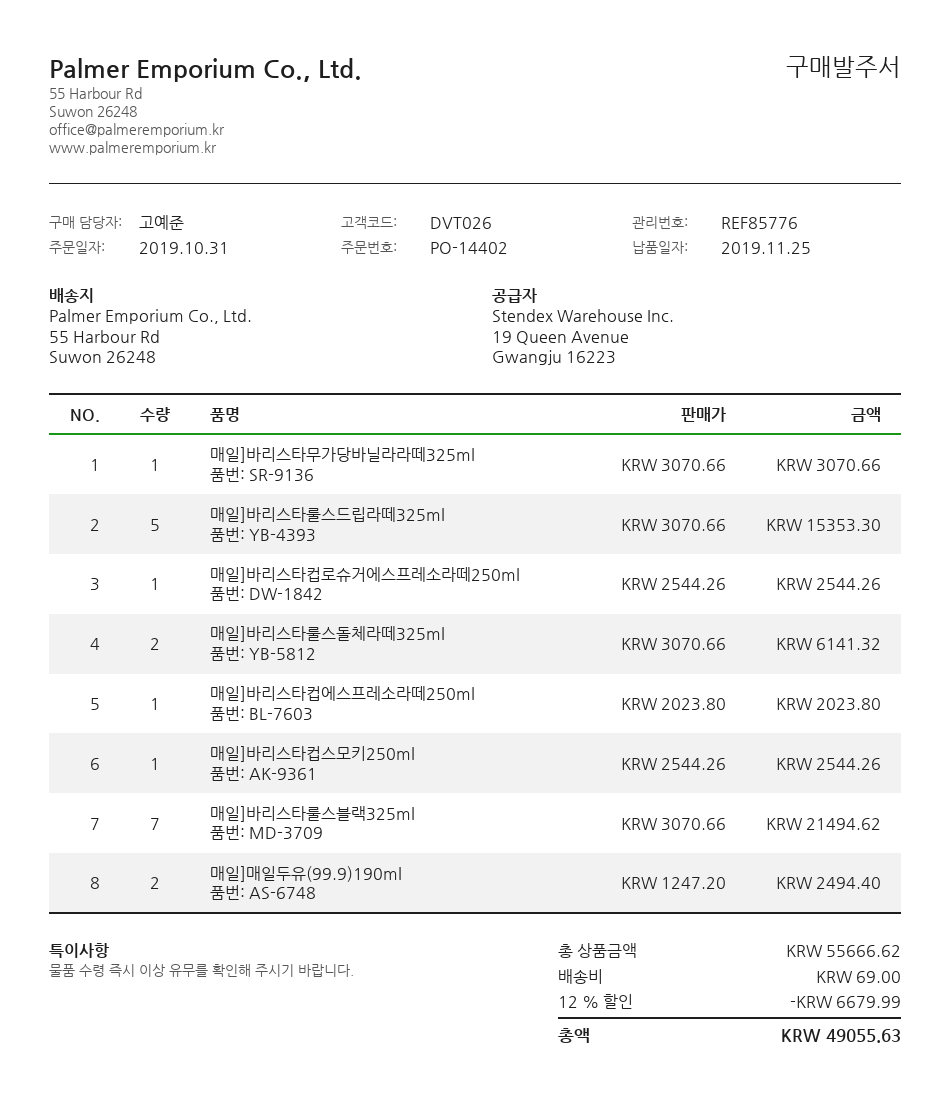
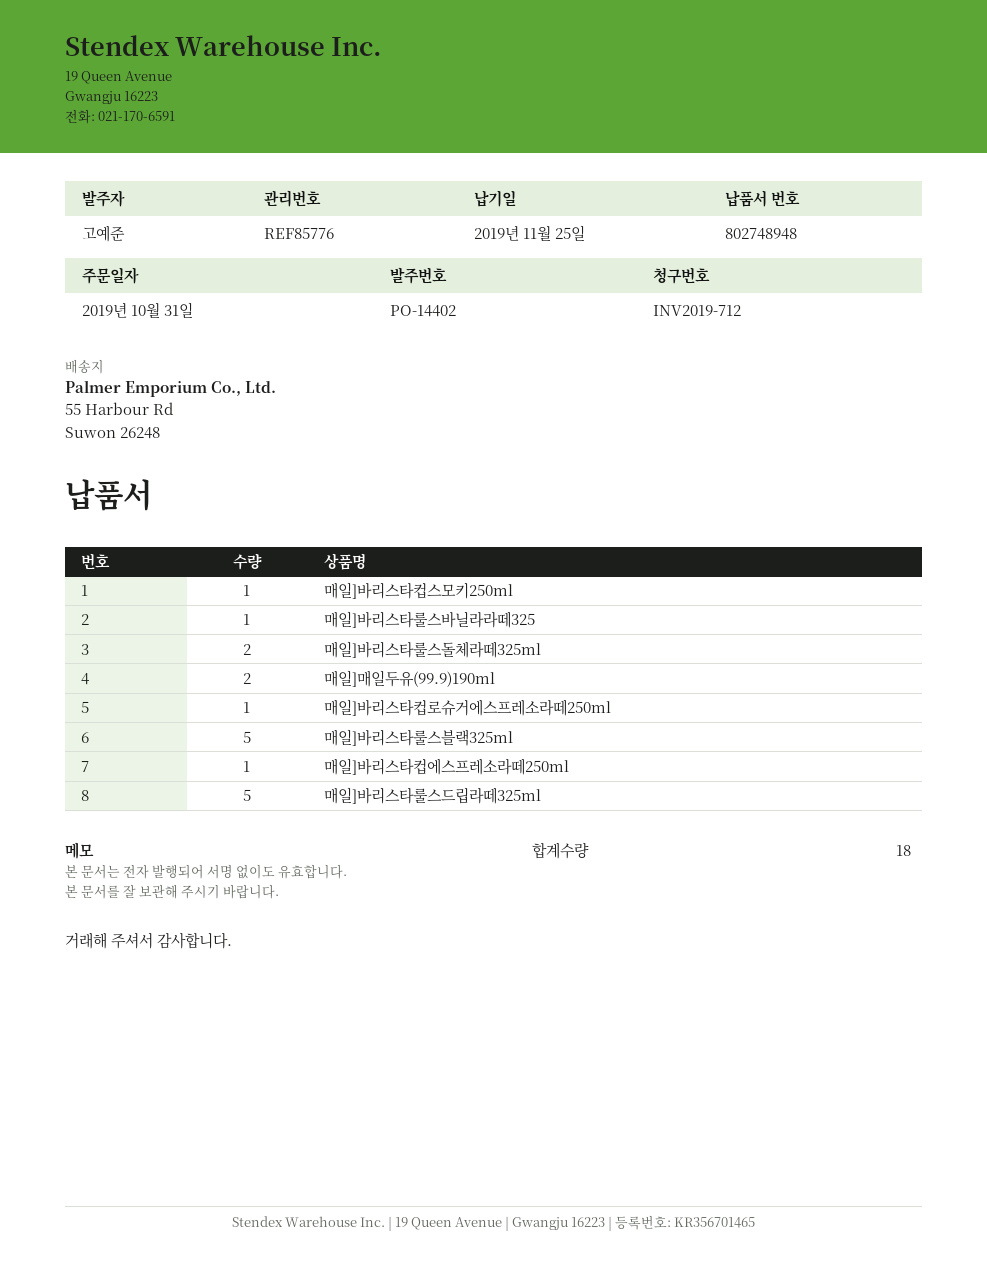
매일]바리스타무가당바닐라라떼325ml: 1 -> none
매일]바리스타룰스블랙325ml: 7 -> 5
매일]바리스타룰스바닐라라떼325: none -> 1

